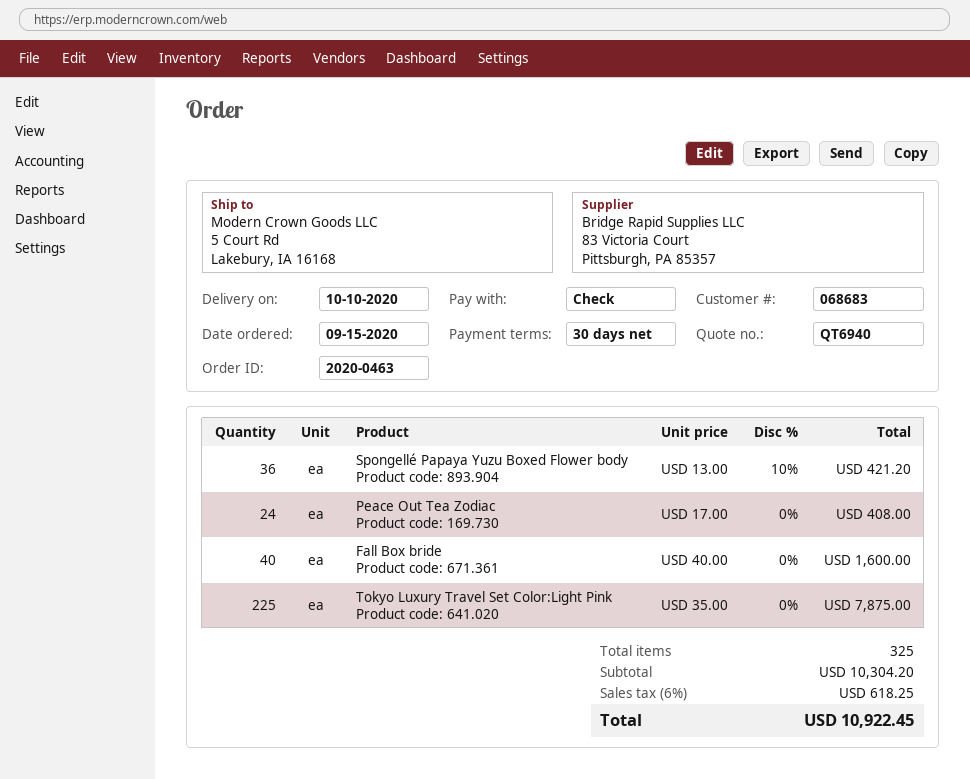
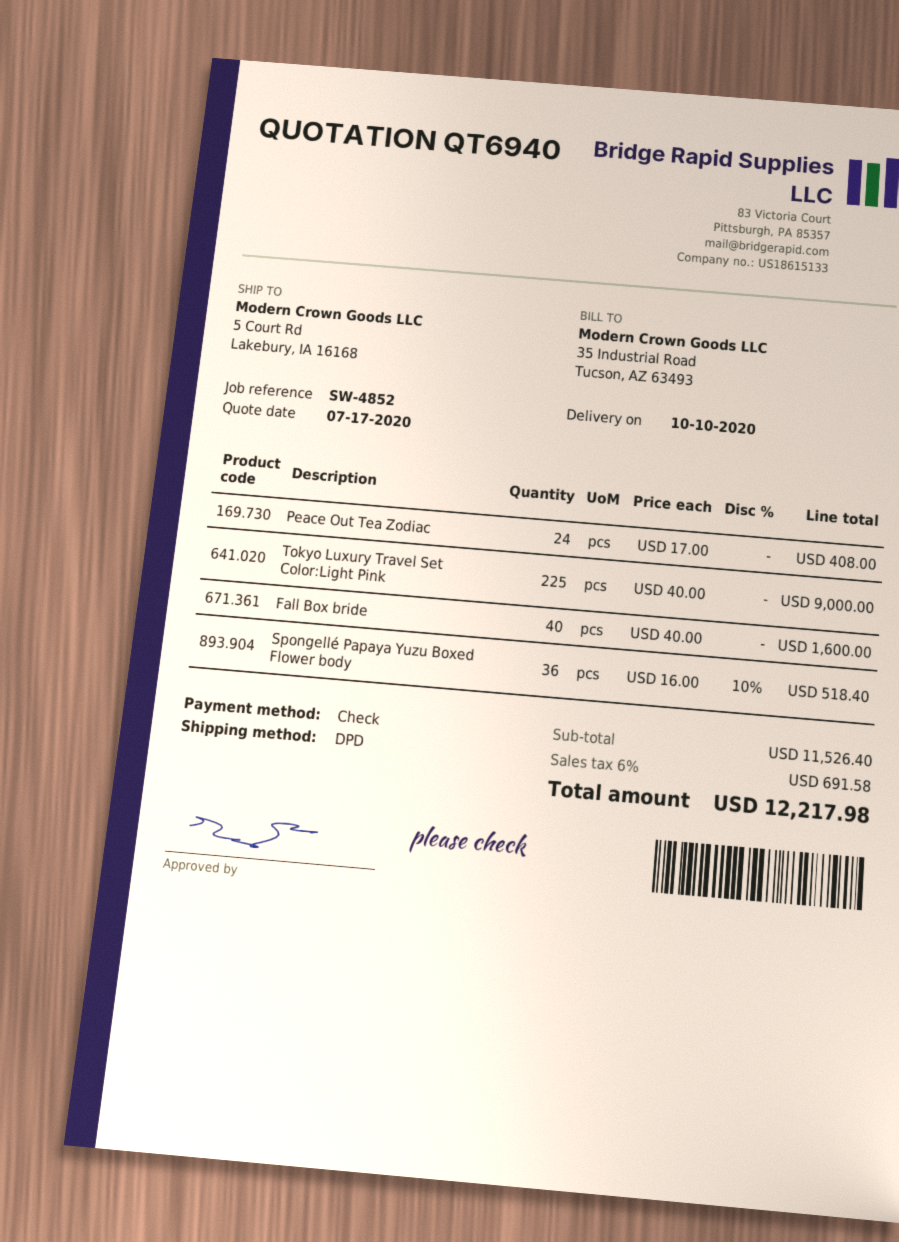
Spongellé Papaya Yuzu Boxed Flower body: 36 x 13.00 - 10% = 421.20 -> 36 x 16.00 - 10% = 518.40
Tokyo Luxury Travel Set Color:Light Pink: 225 x 35.00 = 7875.00 -> 225 x 40.00 = 9000.00
subtotal: 10304.20 -> 11526.40
tax: 6% = 618.25 -> 6% = 691.58
total: 10922.45 -> 12217.98

